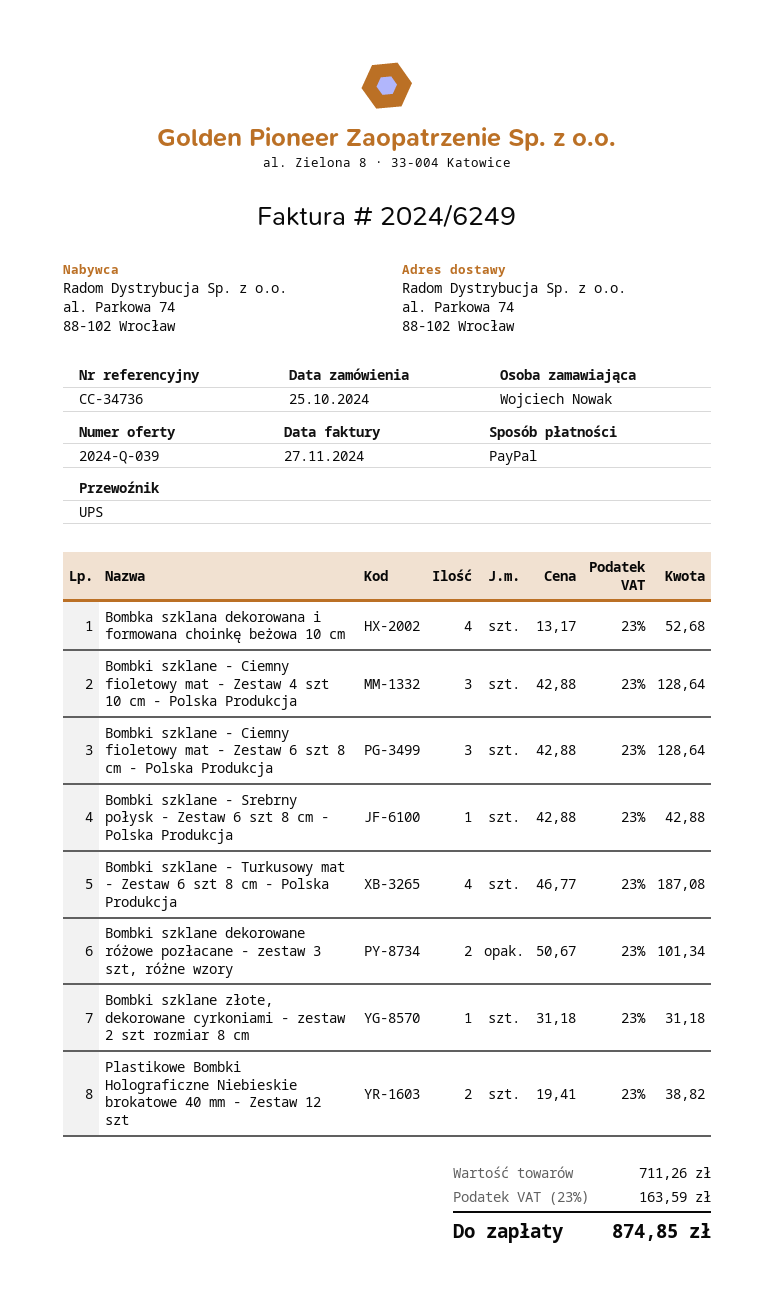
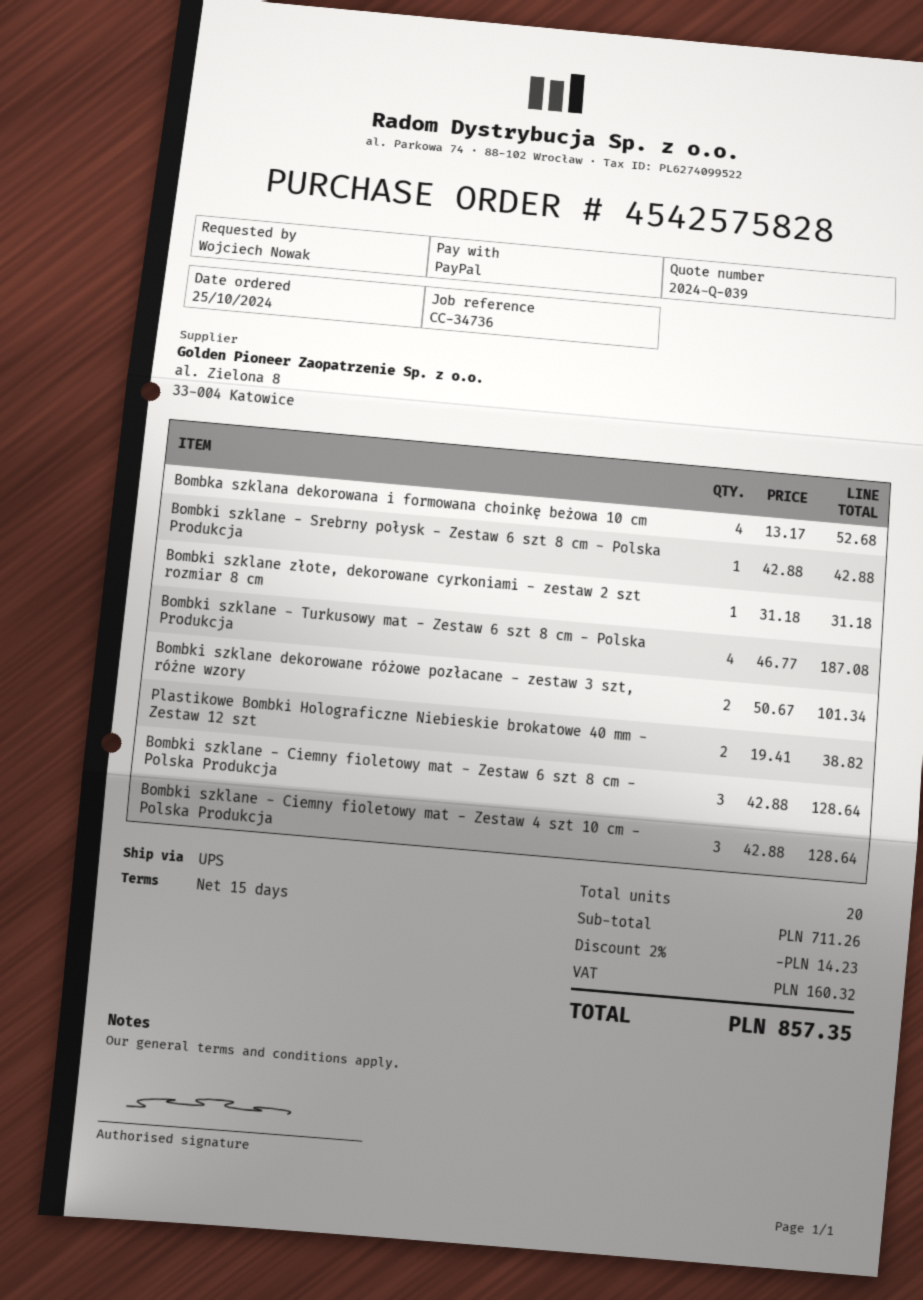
discount: none -> 2% = 14.23
tax: 163.59 -> 160.32
total: 874.85 -> 857.35

